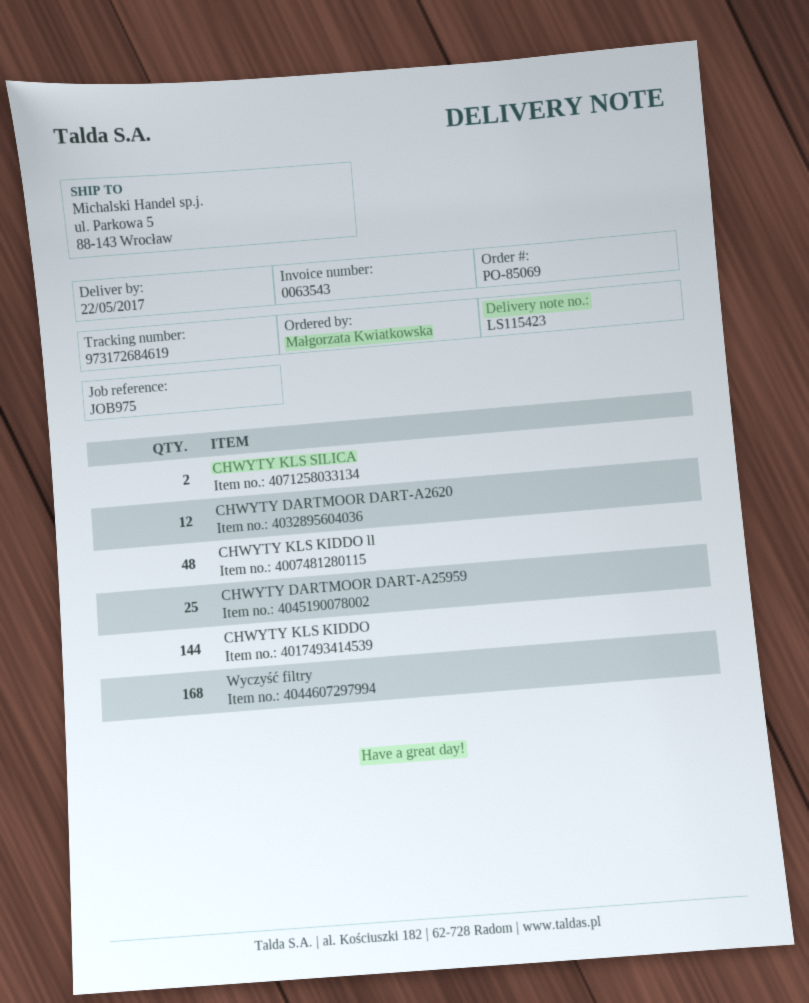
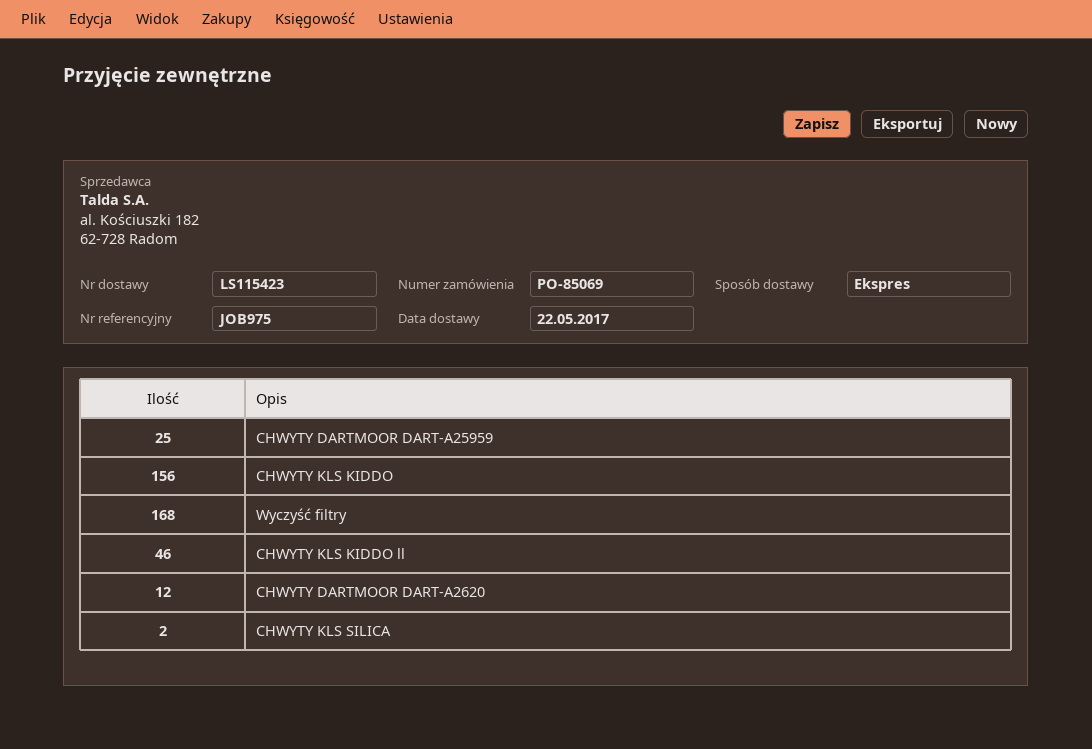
CHWYTY KLS KIDDO ll: 48 -> 46
CHWYTY KLS KIDDO: 144 -> 156

